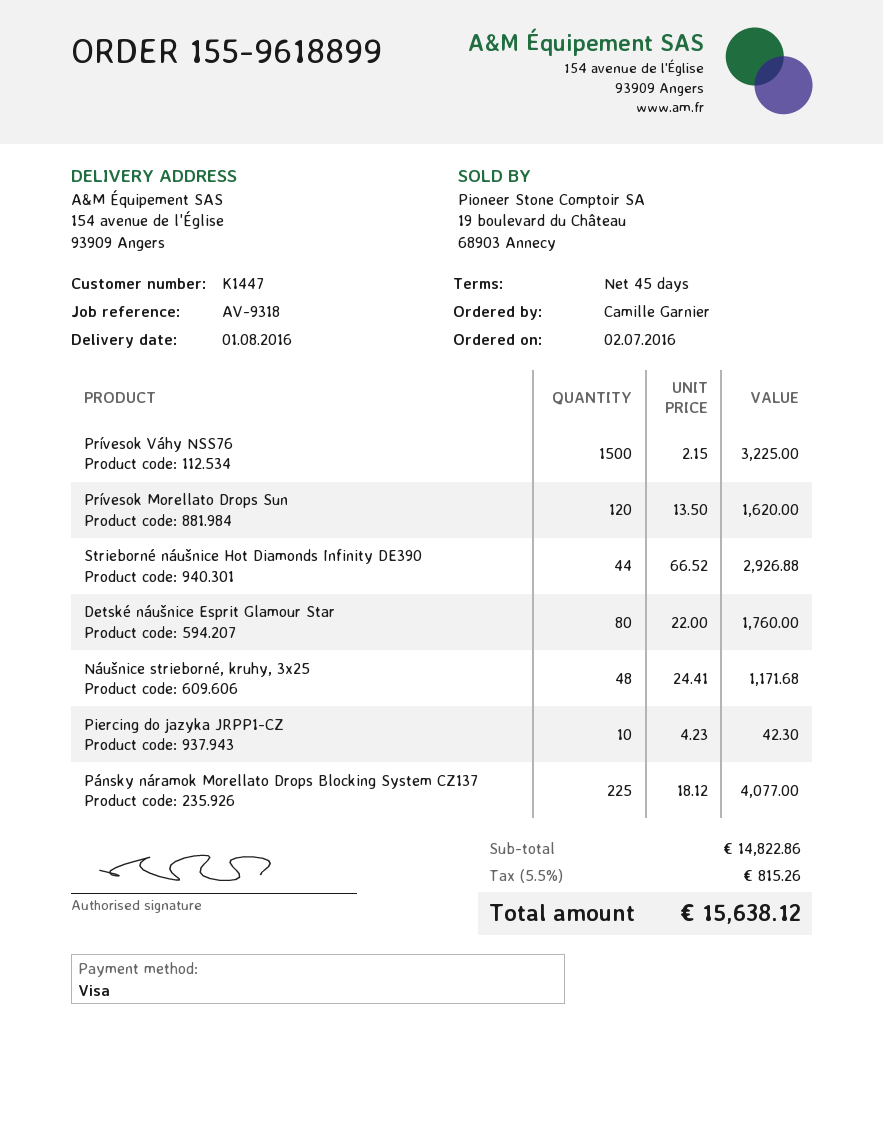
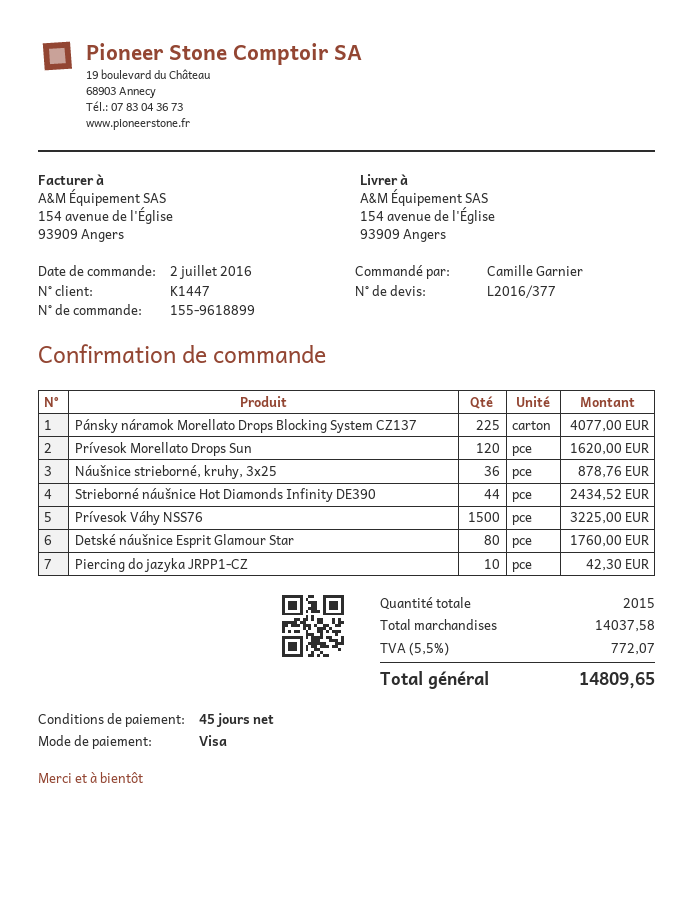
Strieborné náušnice Hot Diamonds Infinity DE390: 44 for 2926.88 -> 44 for 2434.52
Náušnice strieborné, kruhy, 3x25: 48 for 1171.68 -> 36 for 878.76
subtotal: 14822.86 -> 14037.58
tax: 5.5% = 815.26 -> 5.5% = 772.07
total: 15638.12 -> 14809.65

